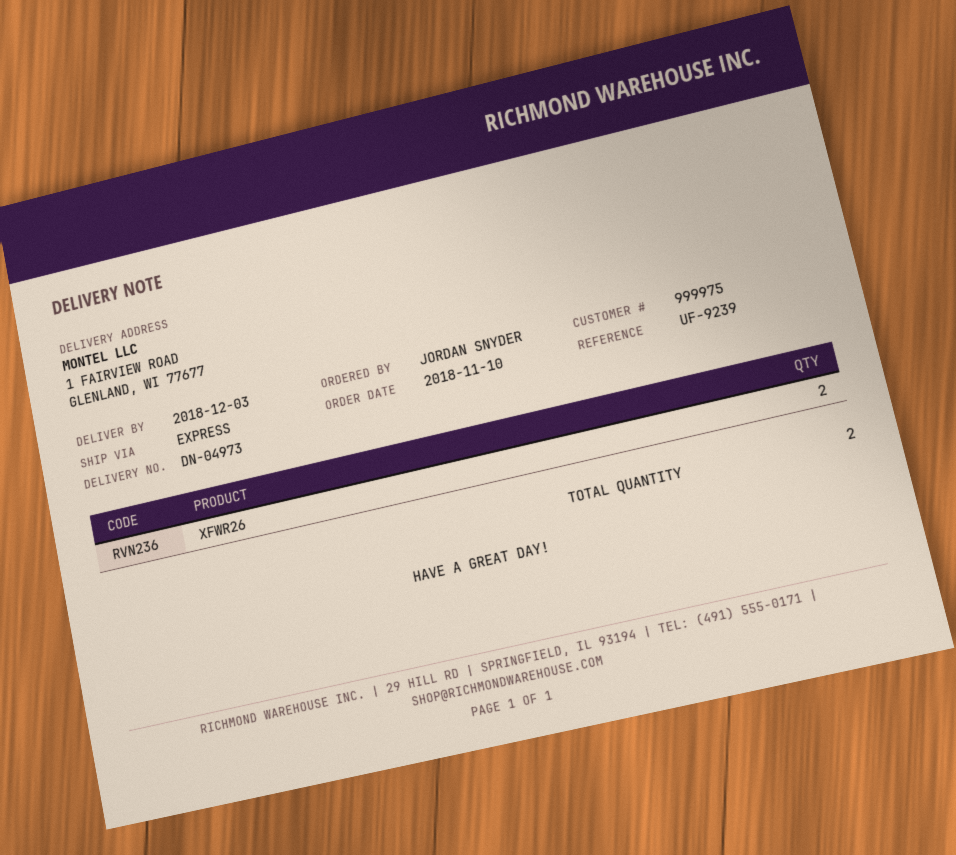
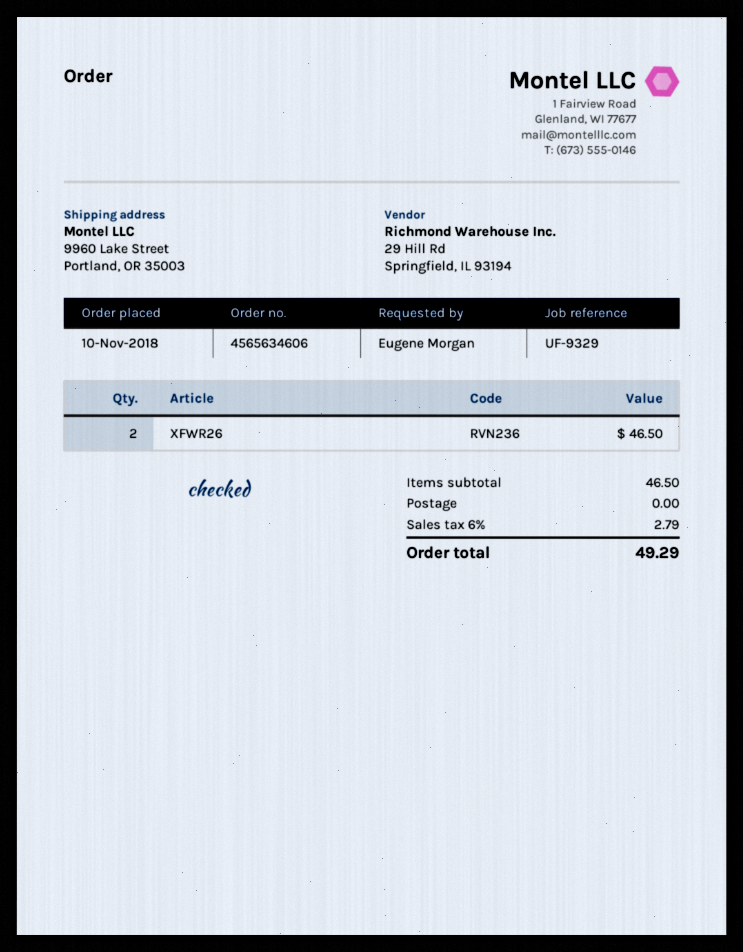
reference: UF-9239 -> UF-9329
ordered by: JORDAN SNYDER -> Eugene Morgan
ship to: 1 FAIRVIEW ROAD, GLENLAND, WI 77677 -> 9960 Lake Street, Portland, OR 35003

